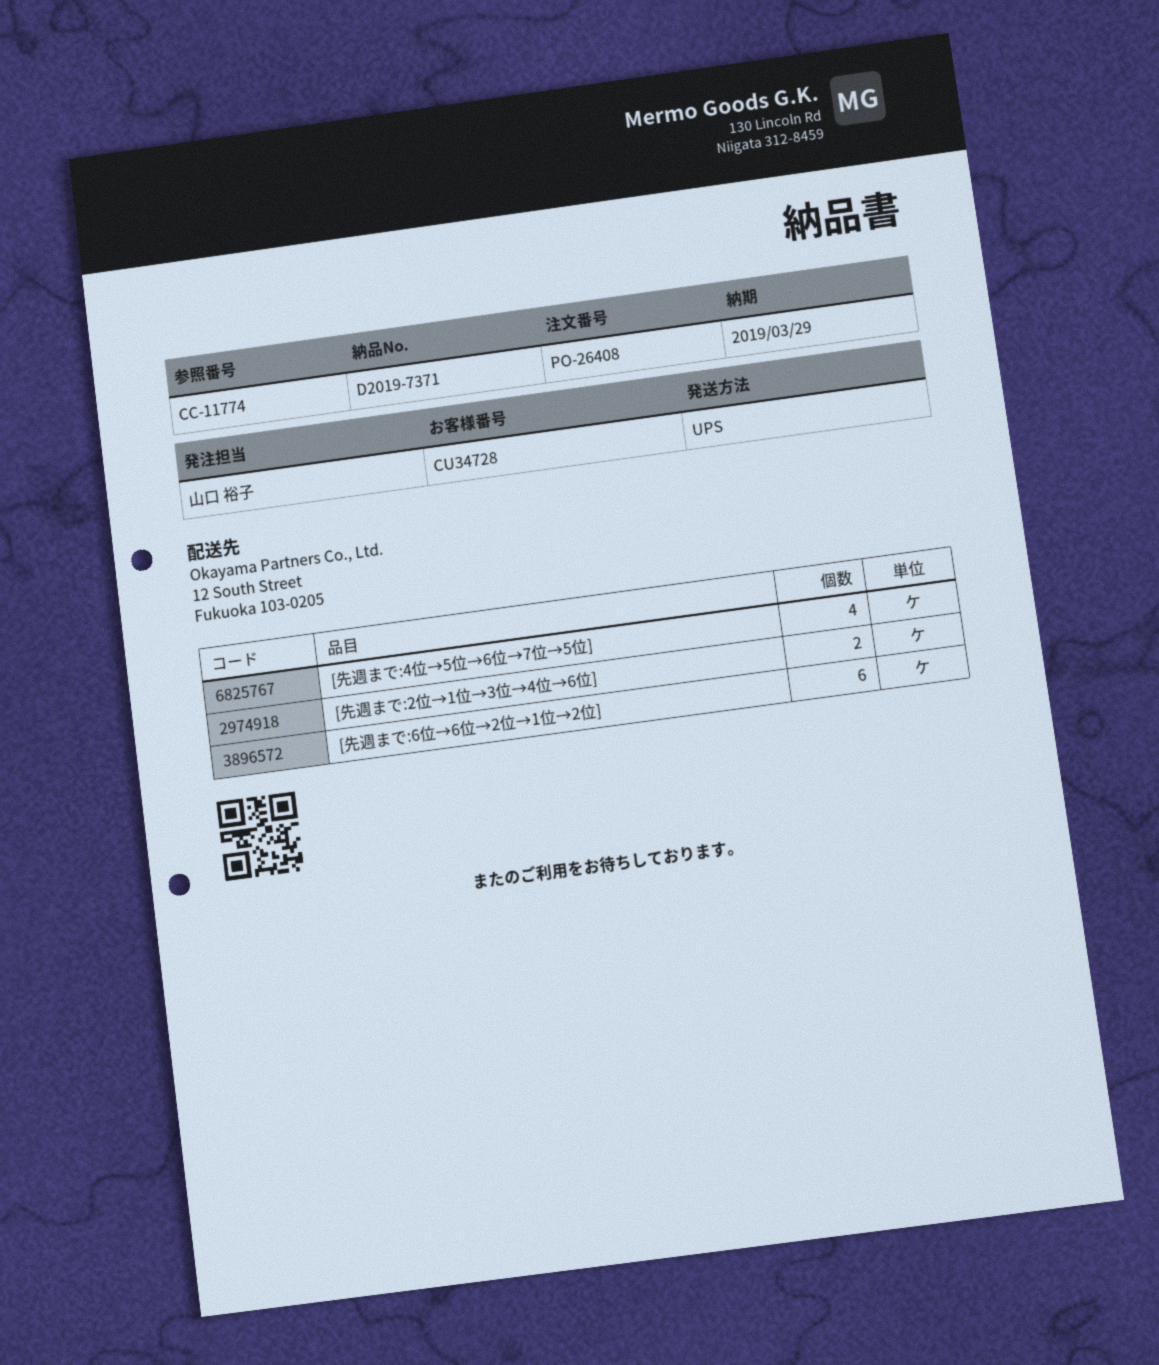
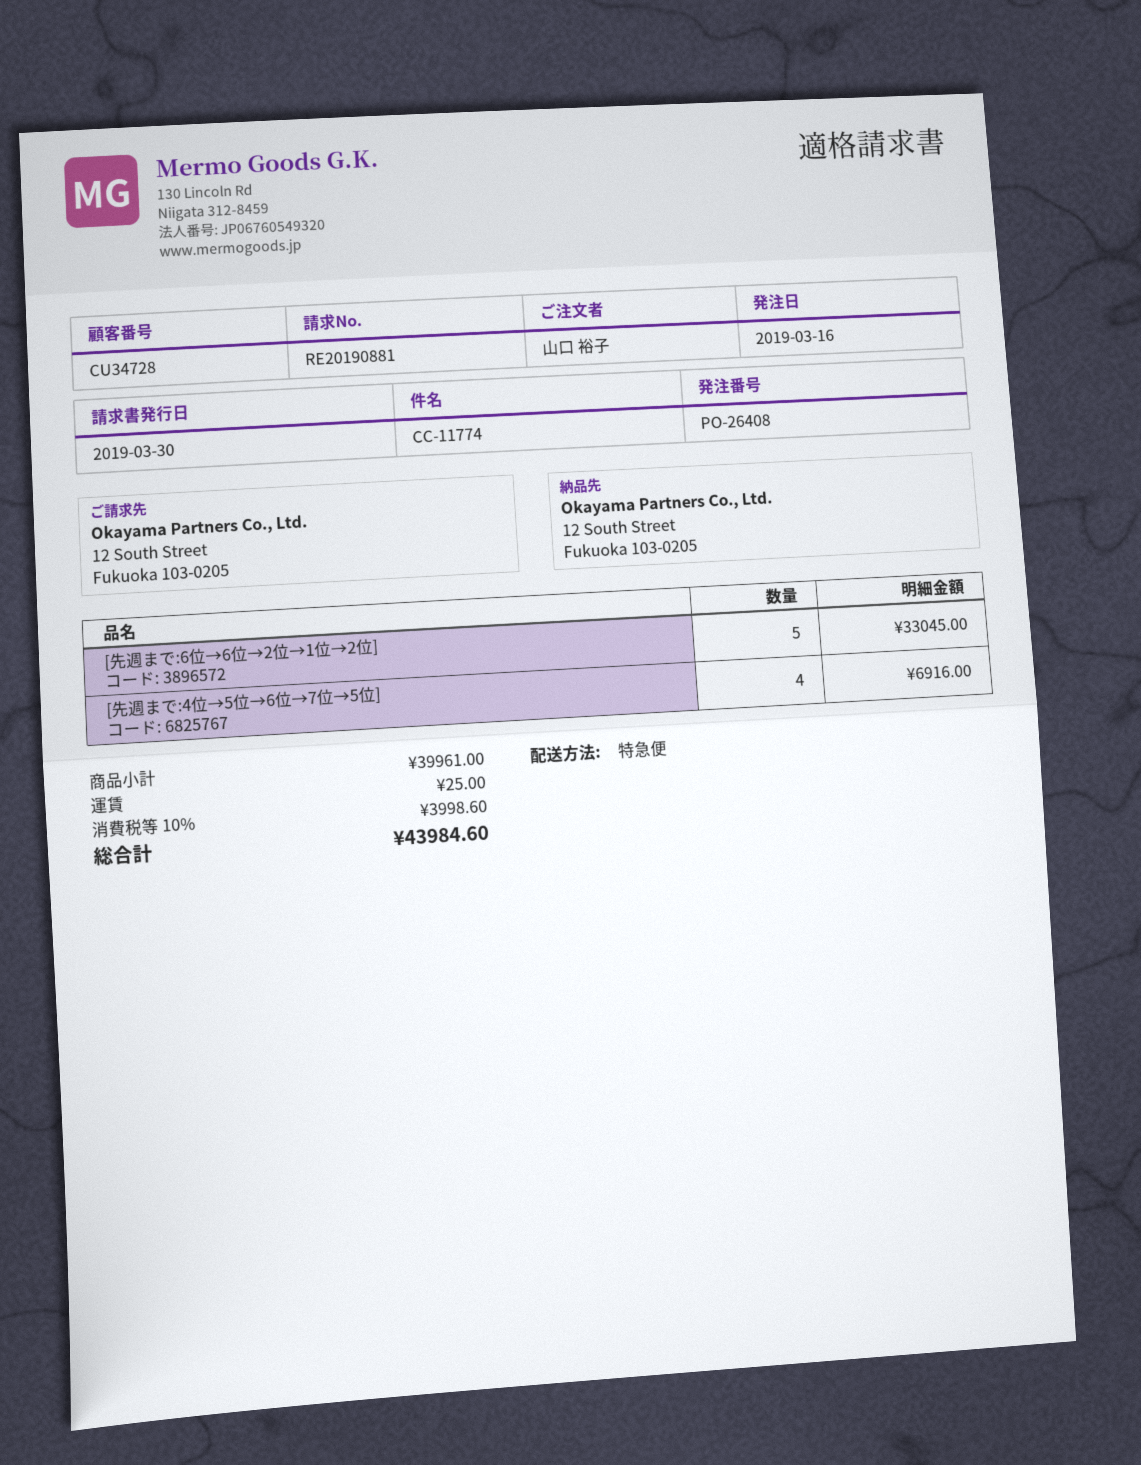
shipping method: UPS -> express
[先週まで:2位→1位→3位→4位→6位]: 2 -> none
[先週まで:6位→6位→2位→1位→2位]: 6 -> 5

